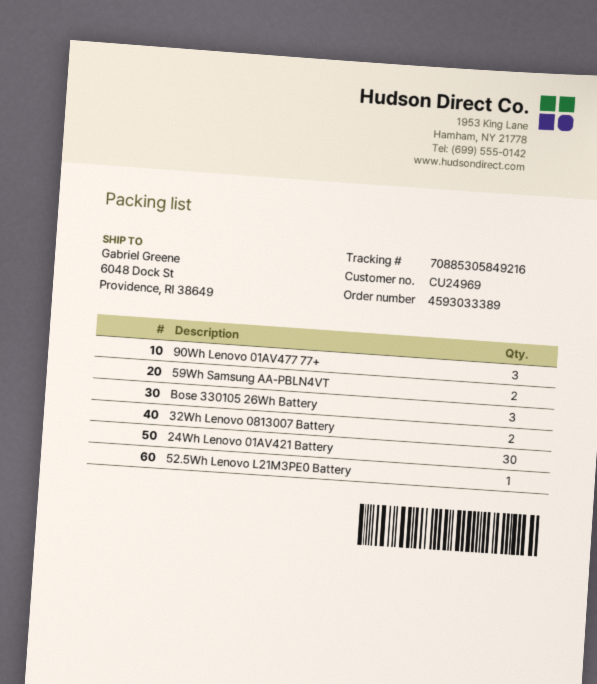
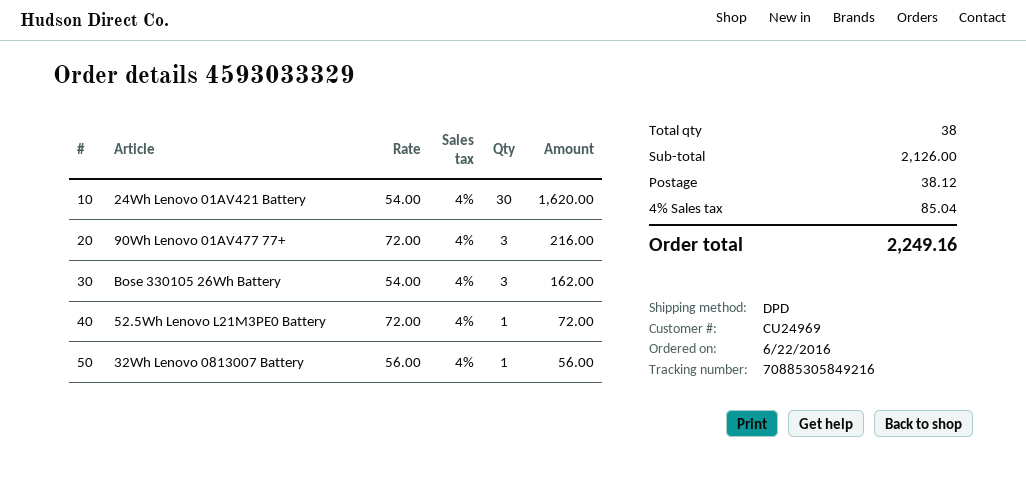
order number: 4593033389 -> 4593033329
59Wh Samsung AA-PBLN4VT: 2 -> none
32Wh Lenovo 0813007 Battery: 2 -> 1

